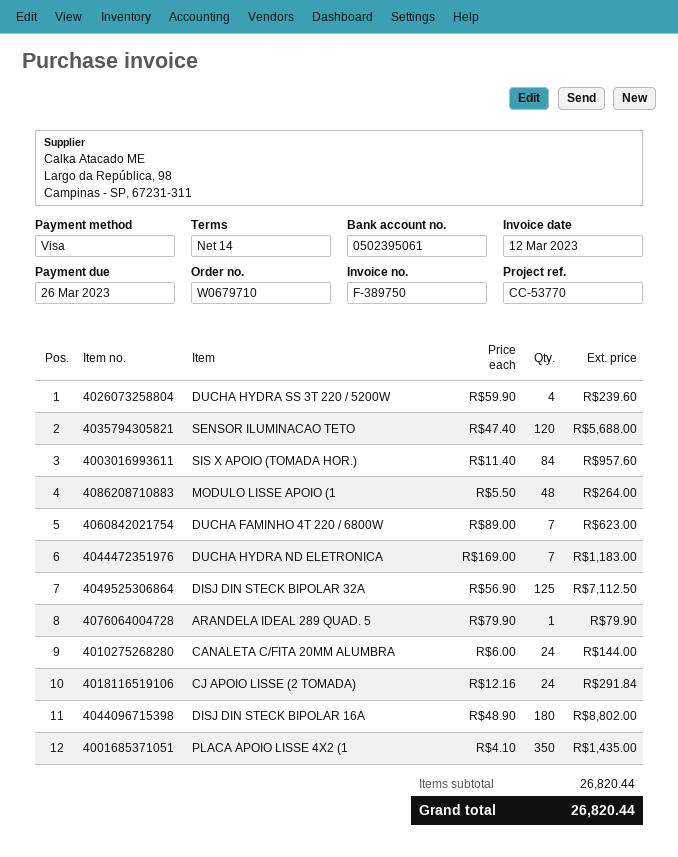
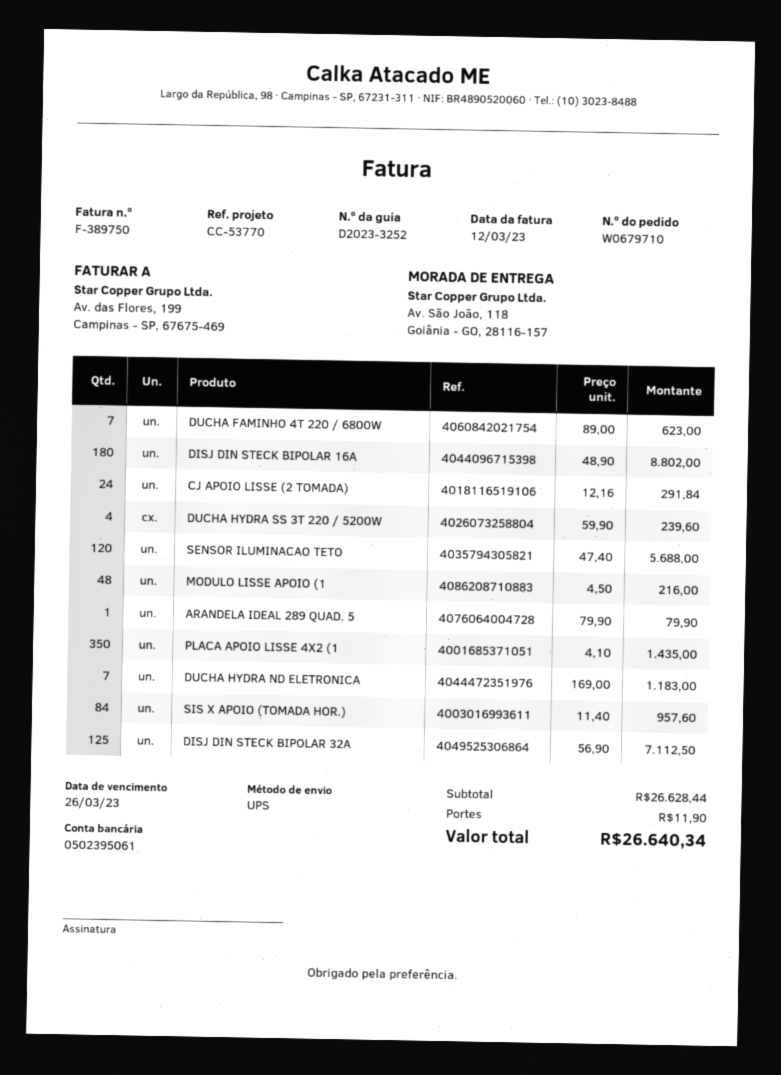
MODULO LISSE APOIO (1: 48 x 5.50 = 264.00 -> 48 x 4.50 = 216.00
CANALETA C/FITA 20MM ALUMBRA: 24 x 6.00 = 144.00 -> none
subtotal: 26820.44 -> 26628.44
shipping: none -> 11.90
total: 26820.44 -> 26640.34

